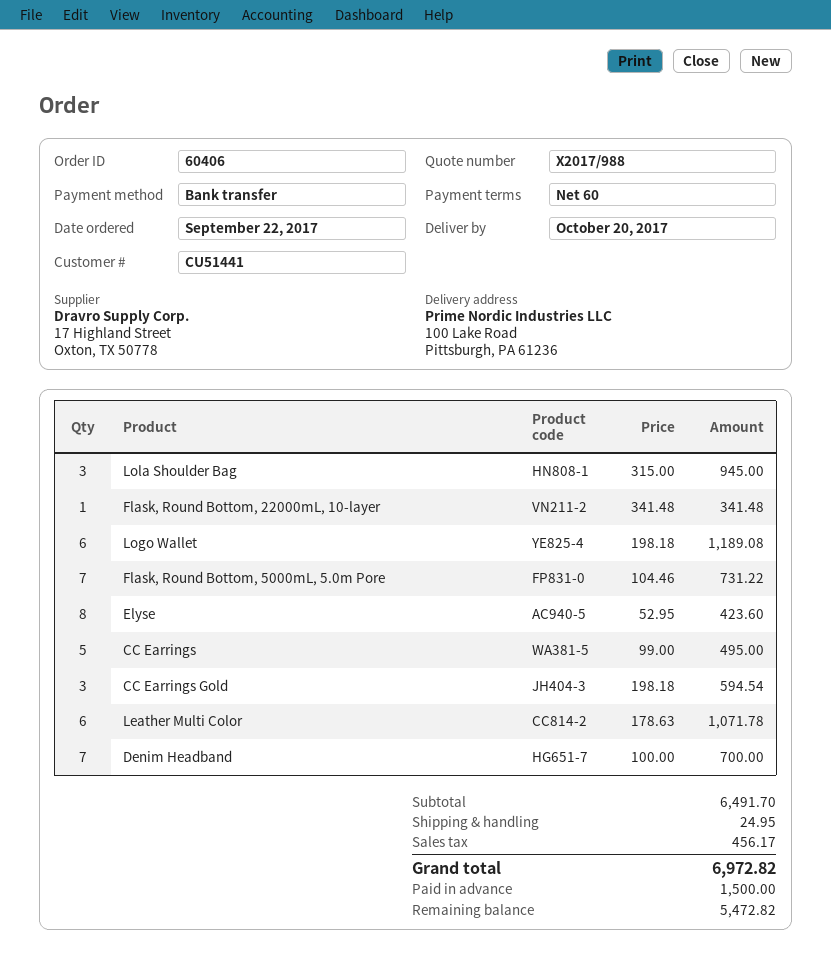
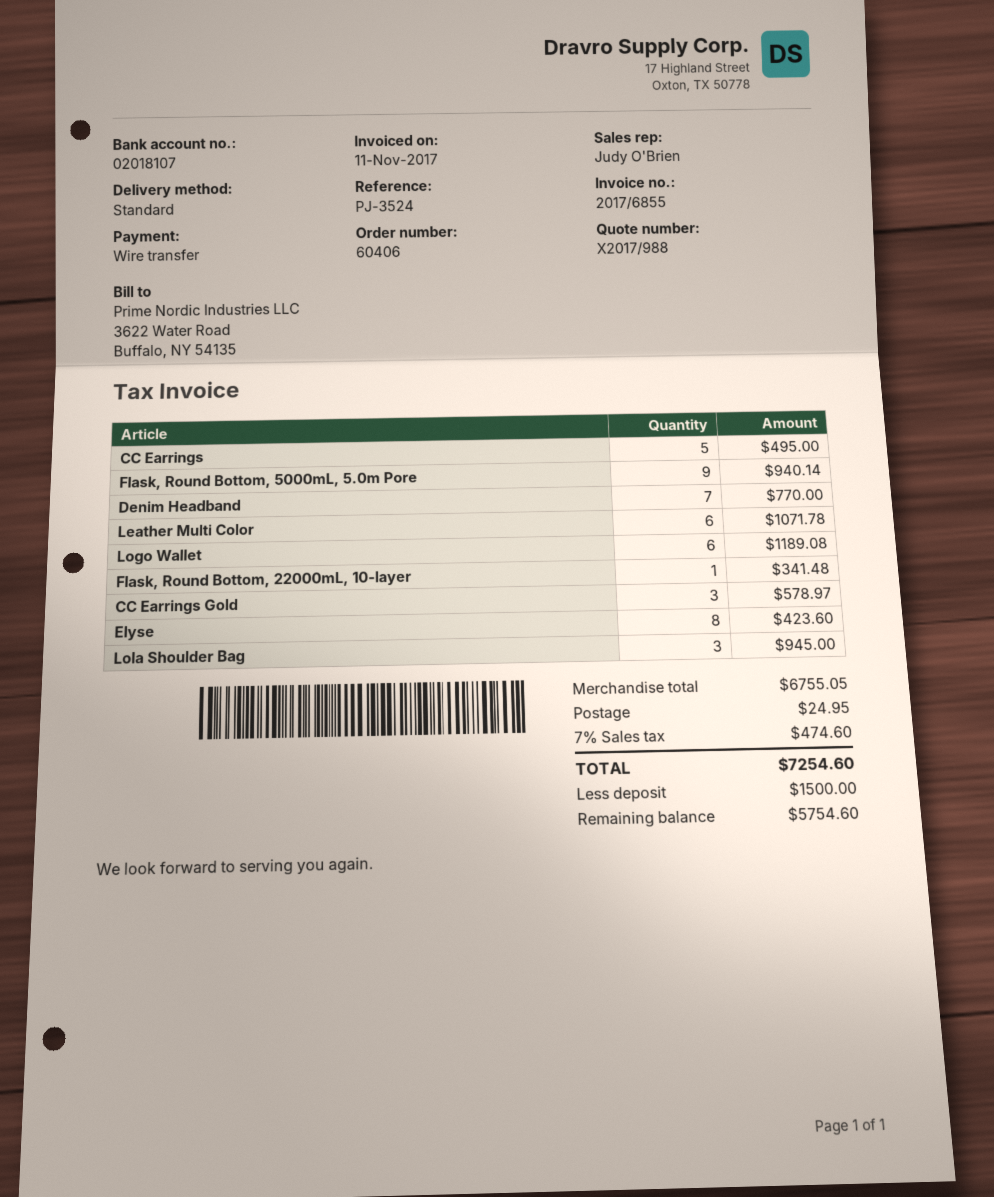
Flask, Round Bottom, 5000mL, 5.0m Pore: 7 for 731.22 -> 9 for 940.14
CC Earrings Gold: 3 for 594.54 -> 3 for 578.97
Denim Headband: 7 for 700.00 -> 7 for 770.00
subtotal: 6491.70 -> 6755.05
tax: 456.17 -> 474.60
total: 6972.82 -> 7254.60
balance: 5472.82 -> 5754.60

